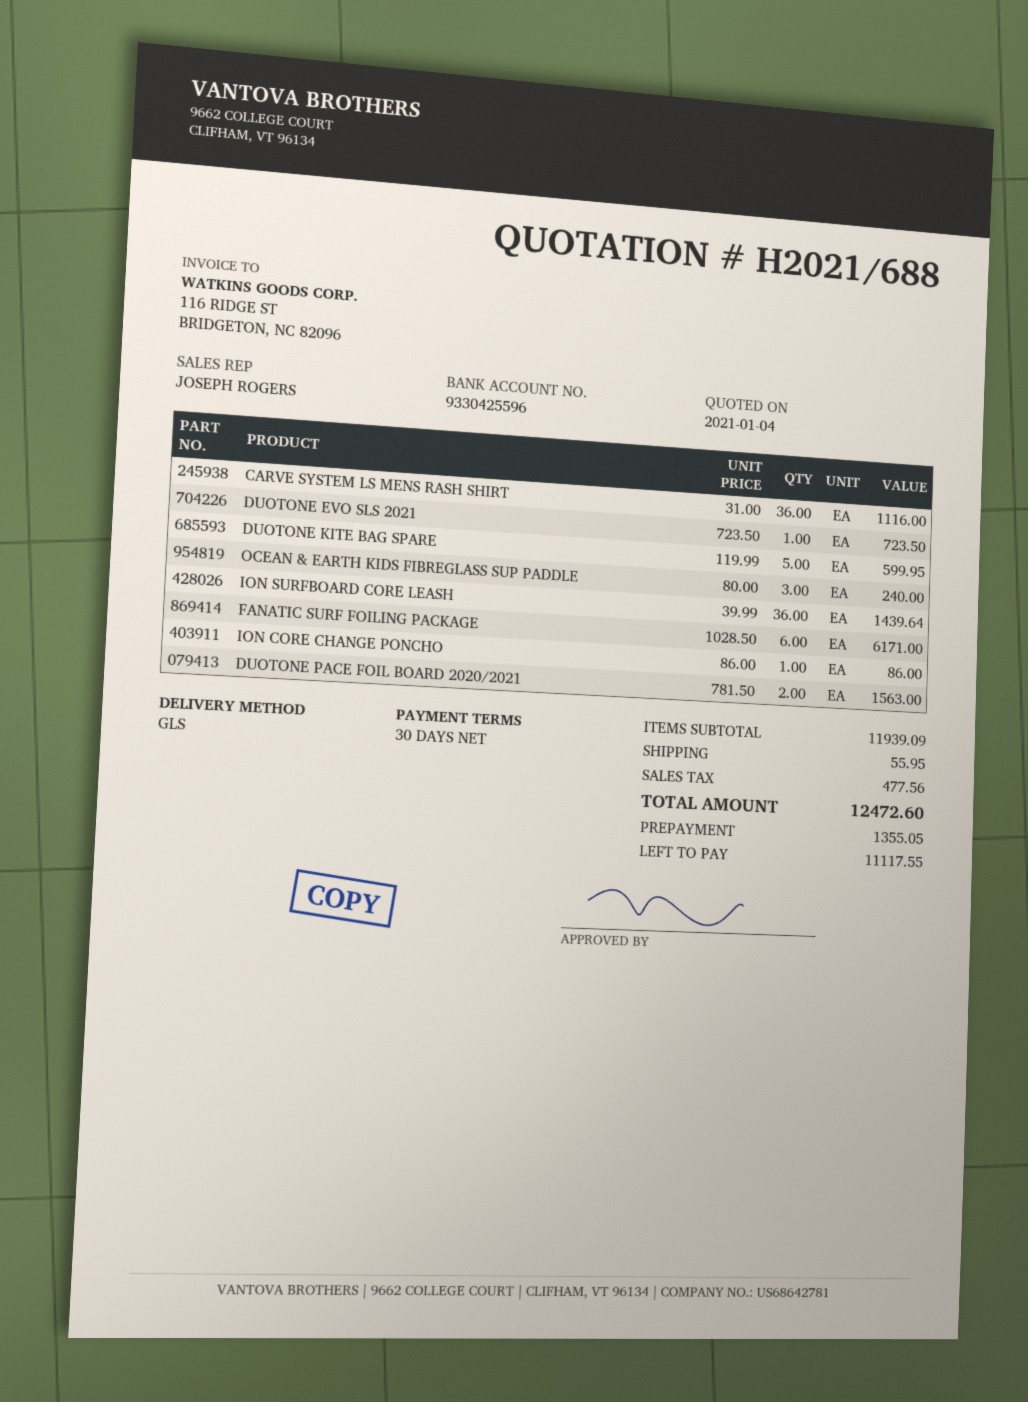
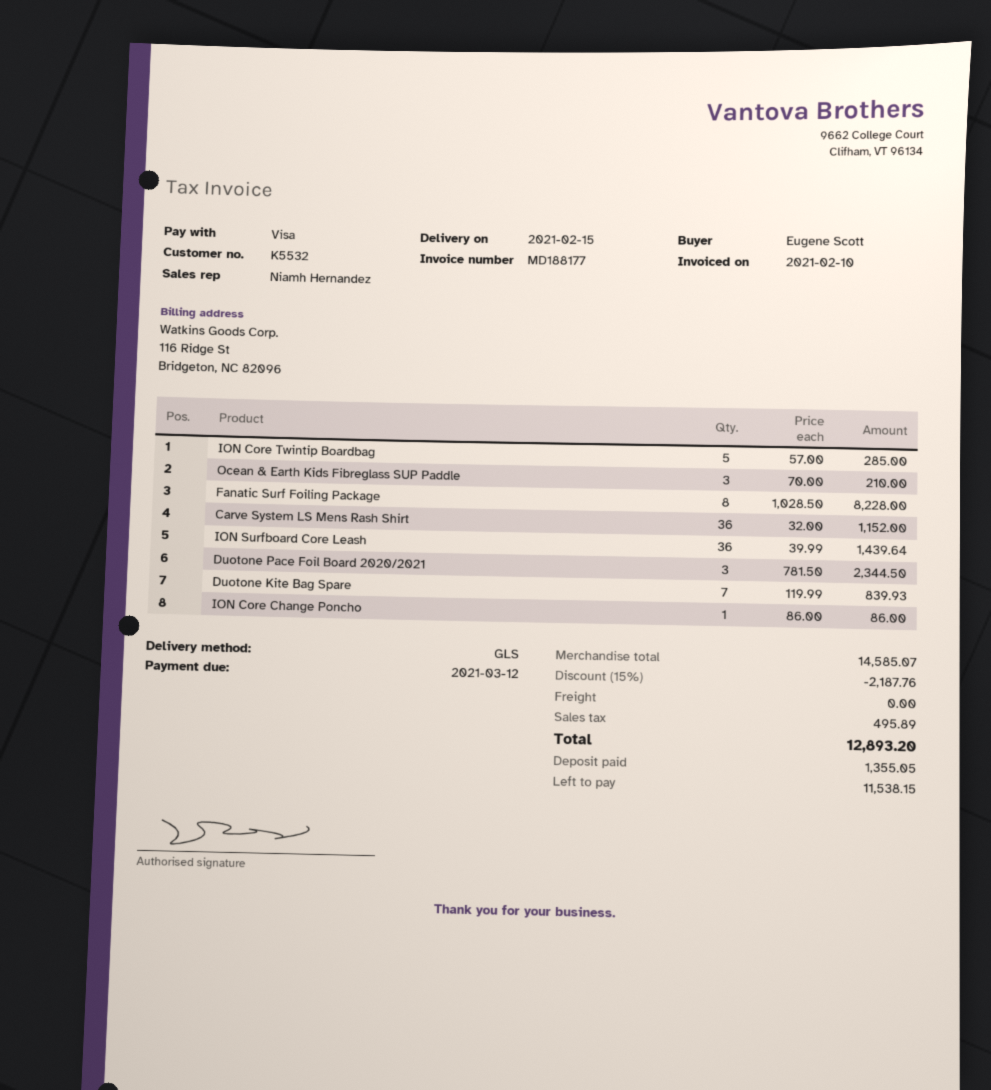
sales rep: JOSEPH ROGERS -> Niamh Hernandez
CARVE SYSTEM LS MENS RASH SHIRT: 36 x 31.00 = 1116.00 -> 36 x 32.00 = 1152.00
DUOTONE EVO SLS 2021: 1 x 723.50 = 723.50 -> none
DUOTONE KITE BAG SPARE: 5 x 119.99 = 599.95 -> 7 x 119.99 = 839.93
OCEAN & EARTH KIDS FIBREGLASS SUP PADDLE: 3 x 80.00 = 240.00 -> 3 x 70.00 = 210.00
FANATIC SURF FOILING PACKAGE: 6 x 1028.50 = 6171.00 -> 8 x 1028.50 = 8228.00
DUOTONE PACE FOIL BOARD 2020/2021: 2 x 781.50 = 1563.00 -> 3 x 781.50 = 2344.50
ION Core Twintip Boardbag: none -> 5 x 57.00 = 285.00
subtotal: 11939.09 -> 14585.07
discount: none -> 15% = 2187.76
shipping: 55.95 -> 0.00
tax: 477.56 -> 495.89
total: 12472.60 -> 12893.20
balance: 11117.55 -> 11538.15

